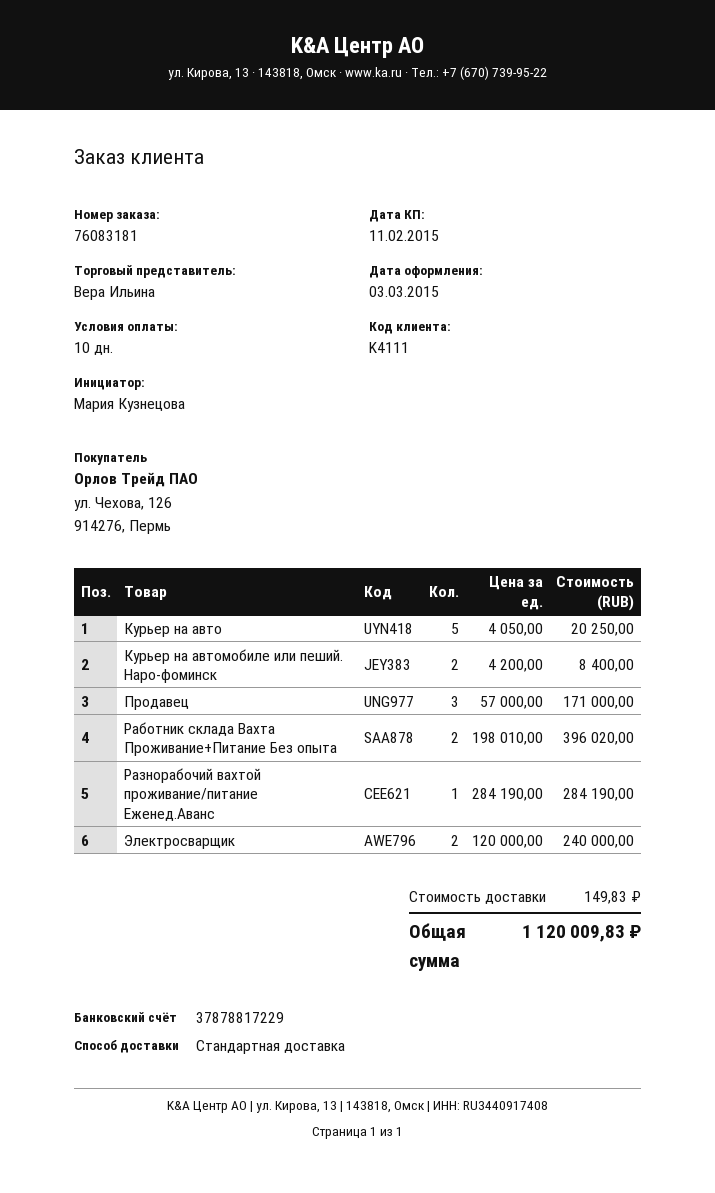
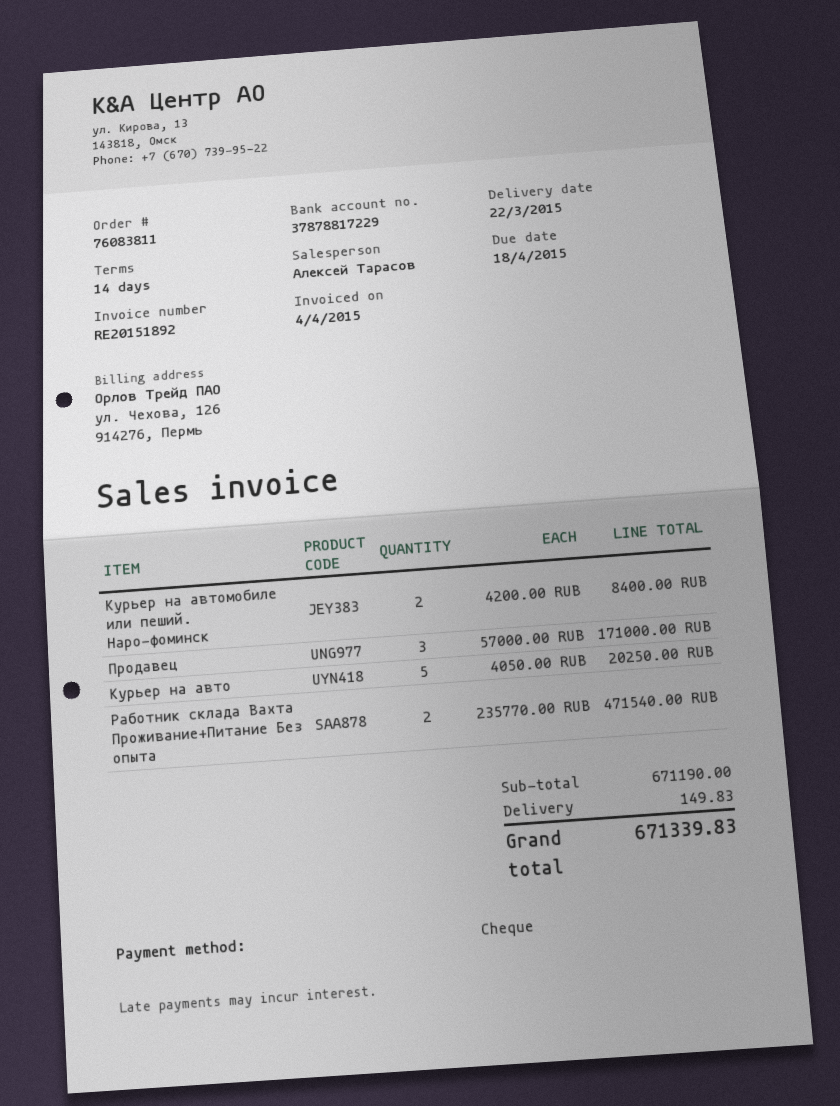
order number: 76083181 -> 76083811
payment terms: 10 days -> 14 days
sales rep: Вера Ильина -> Алексей Тарасов
Работник склада Вахта Проживание+Питание Без опыта: 2 x 198010.00 = 396020.00 -> 2 x 235770.00 = 471540.00
Разнорабочий вахтой проживание/питание Еженед.Аванс: 1 x 284190.00 = 284190.00 -> none
Электросварщик: 2 x 120000.00 = 240000.00 -> none
total: 1120009.83 -> 671339.83

